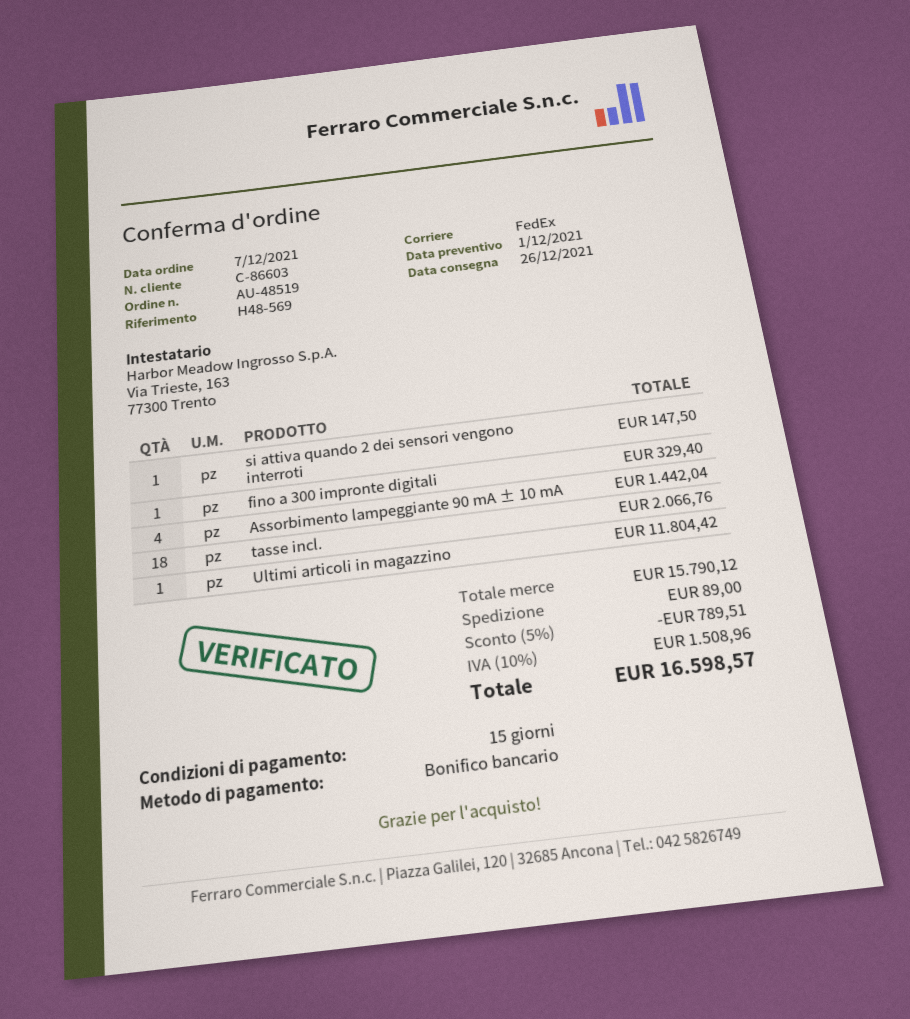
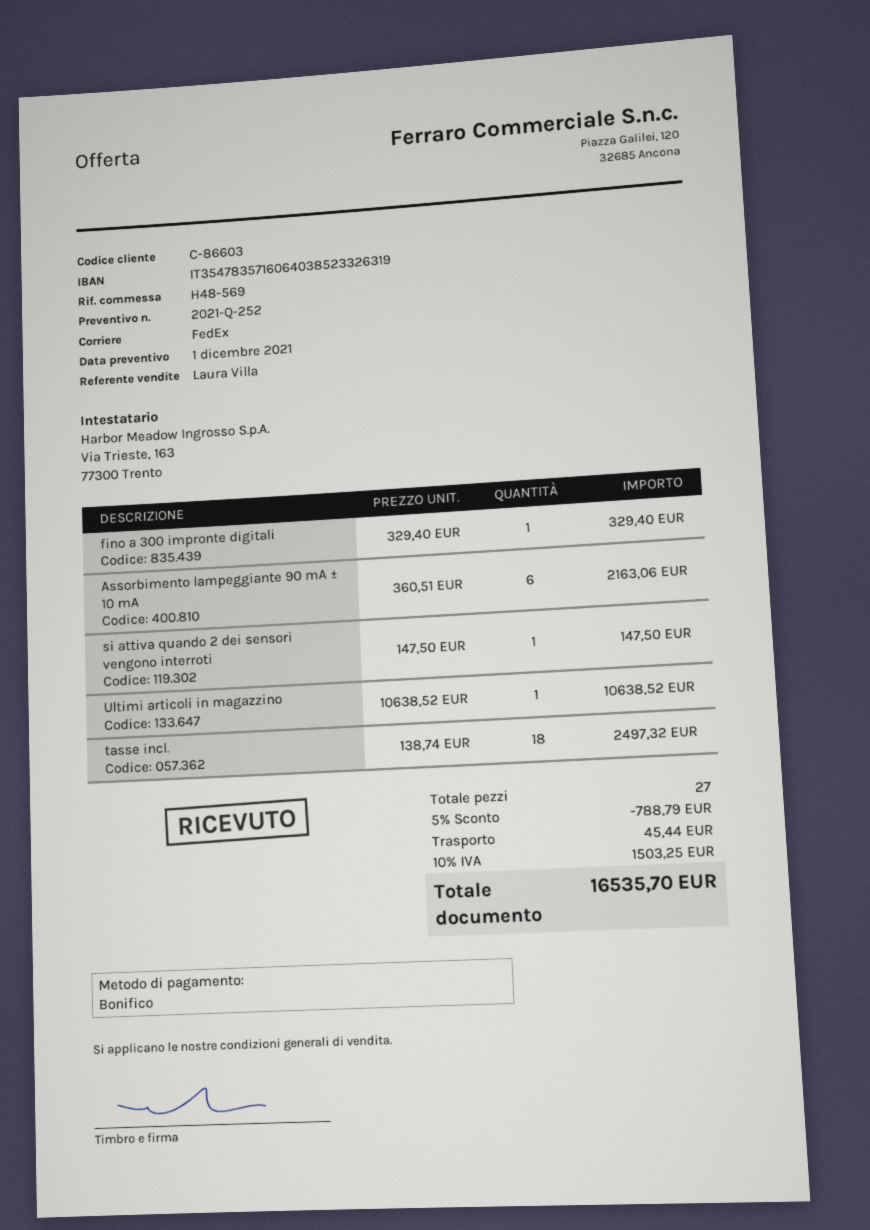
Assorbimento lampeggiante 90 mA ± 10 mA: 4 for 1442.04 -> 6 for 2163.06
tasse incl.: 18 for 2066.76 -> 18 for 2497.32
Ultimi articoli in magazzino: 1 for 11804.42 -> 1 for 10638.52
discount: 5% = 789.51 -> 5% = 788.79
shipping: 89.00 -> 45.44
tax: 10% = 1508.96 -> 10% = 1503.25
total: 16598.57 -> 16535.70

